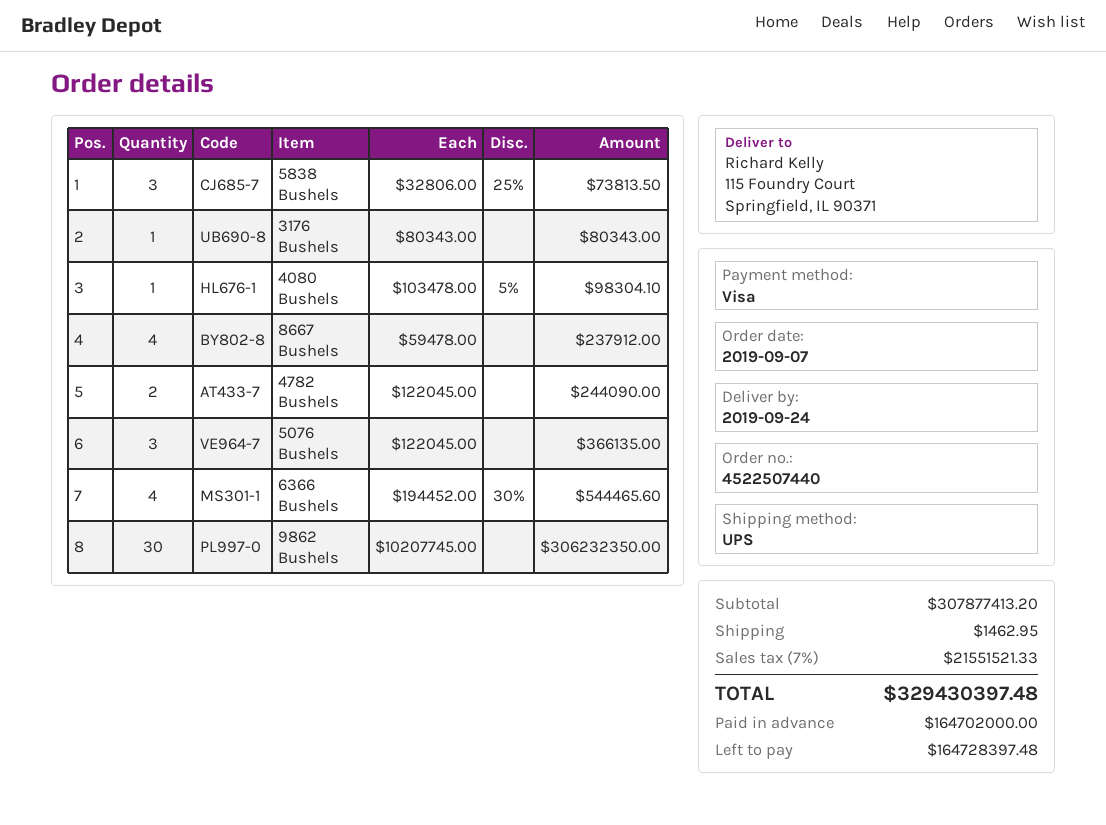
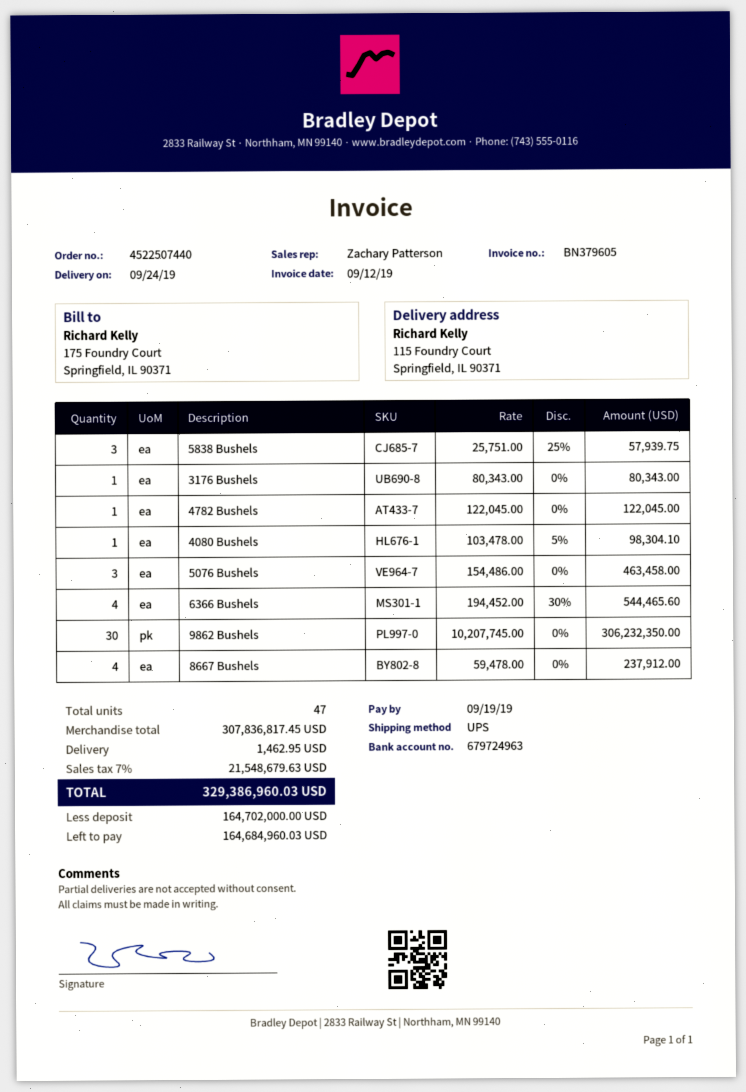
5838 Bushels: 3 x 32806.00 - 25% = 73813.50 -> 3 x 25751.00 - 25% = 57939.75
4782 Bushels: 2 x 122045.00 = 244090.00 -> 1 x 122045.00 = 122045.00
5076 Bushels: 3 x 122045.00 = 366135.00 -> 3 x 154486.00 = 463458.00
subtotal: 307877413.20 -> 307836817.45
tax: 7% = 21551521.33 -> 7% = 21548679.63
total: 329430397.48 -> 329386960.03
balance: 164728397.48 -> 164684960.03

